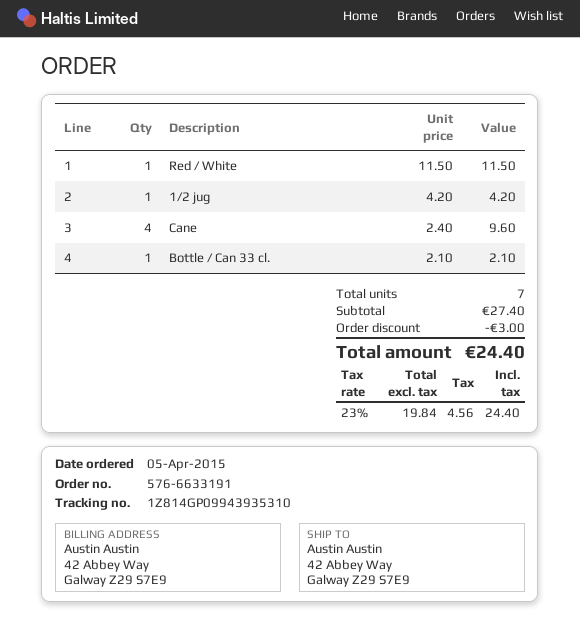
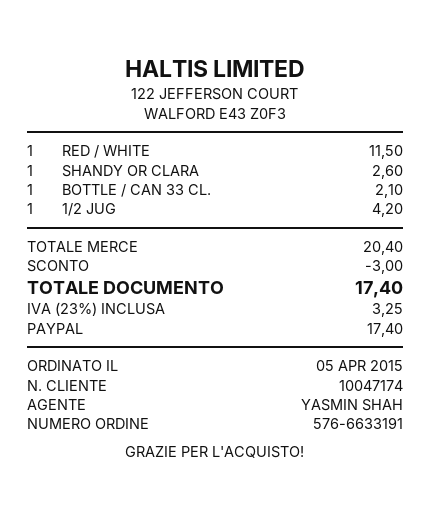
Cane: 4 for 9.60 -> none
SHANDY OR CLARA: none -> 1 for 2.60
subtotal: 27.40 -> 20.40
tax: 23% = 4.56 -> 23% = 3.25
total: 24.40 -> 17.40

